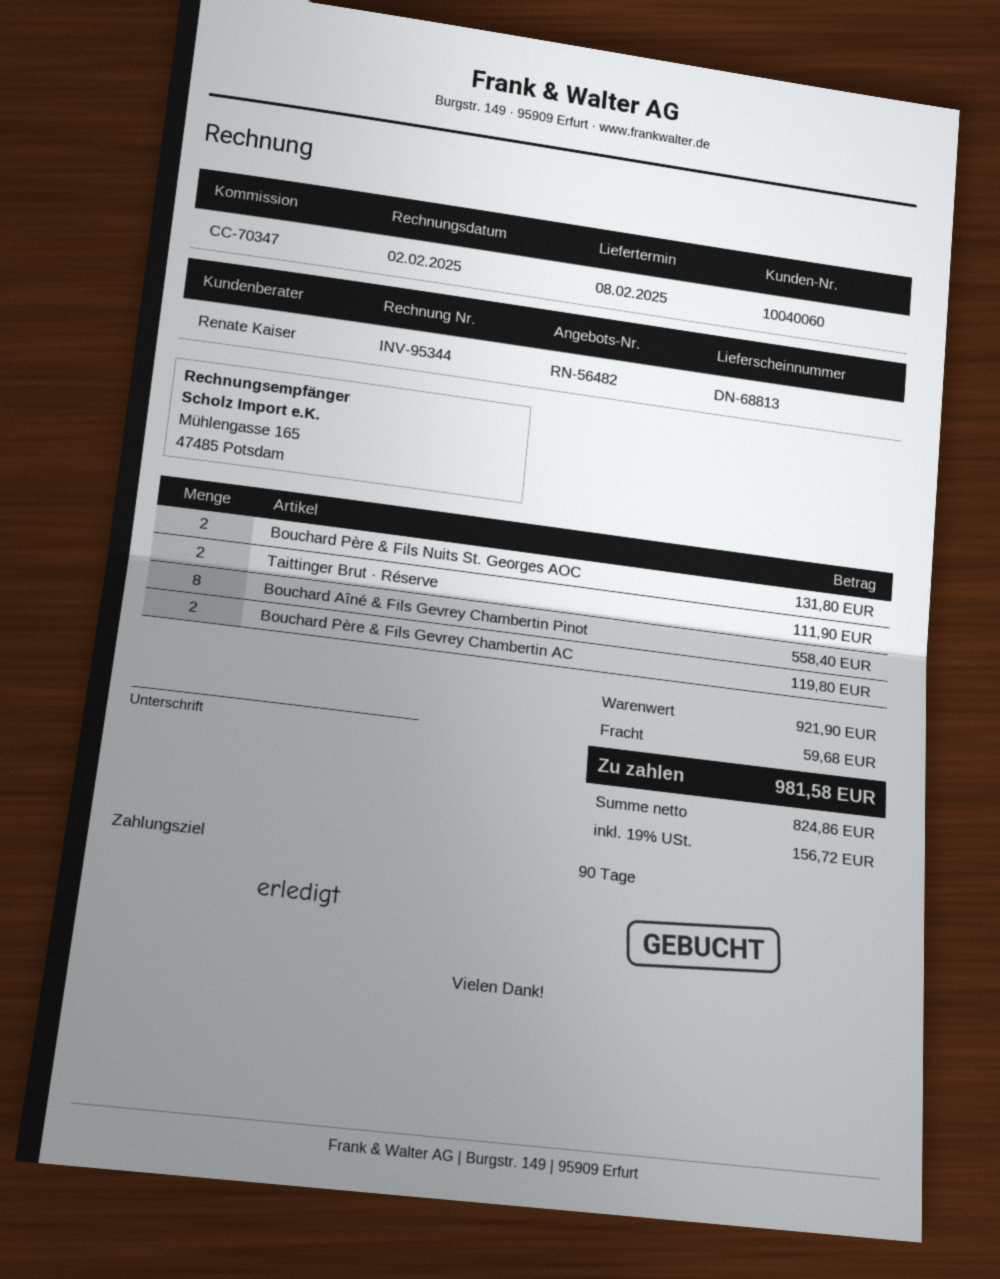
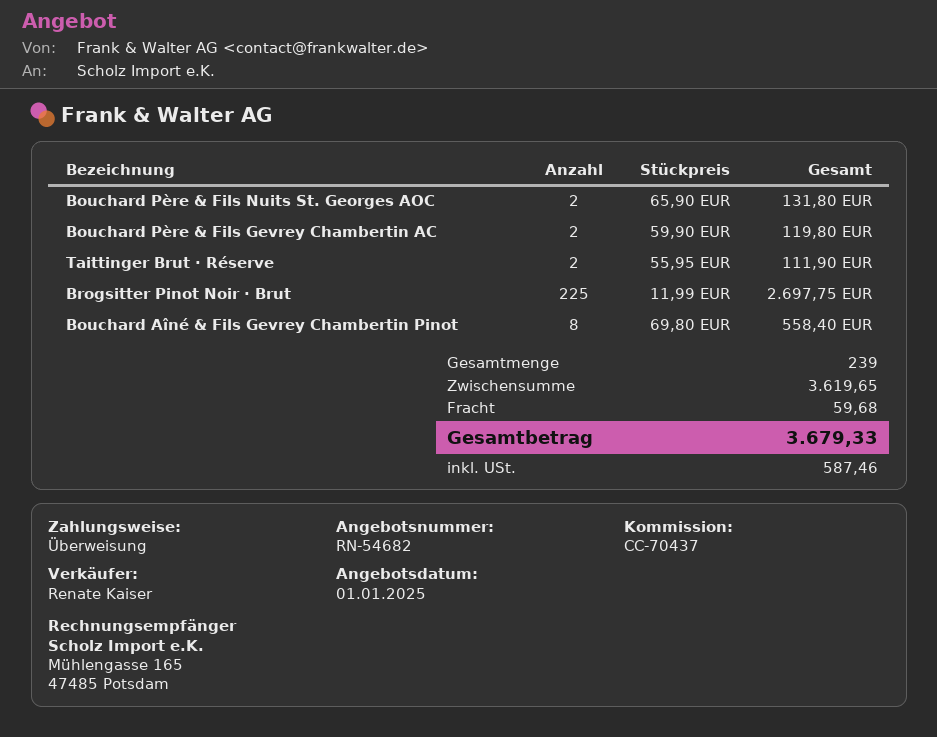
quote number: RN-56482 -> RN-54682
reference: CC-70347 -> CC-70437
Brogsitter Pinot Noir · Brut: none -> 225 for 2697.75
subtotal: 921.90 -> 3619.65
tax: 156.72 -> 587.46
total: 981.58 -> 3679.33

